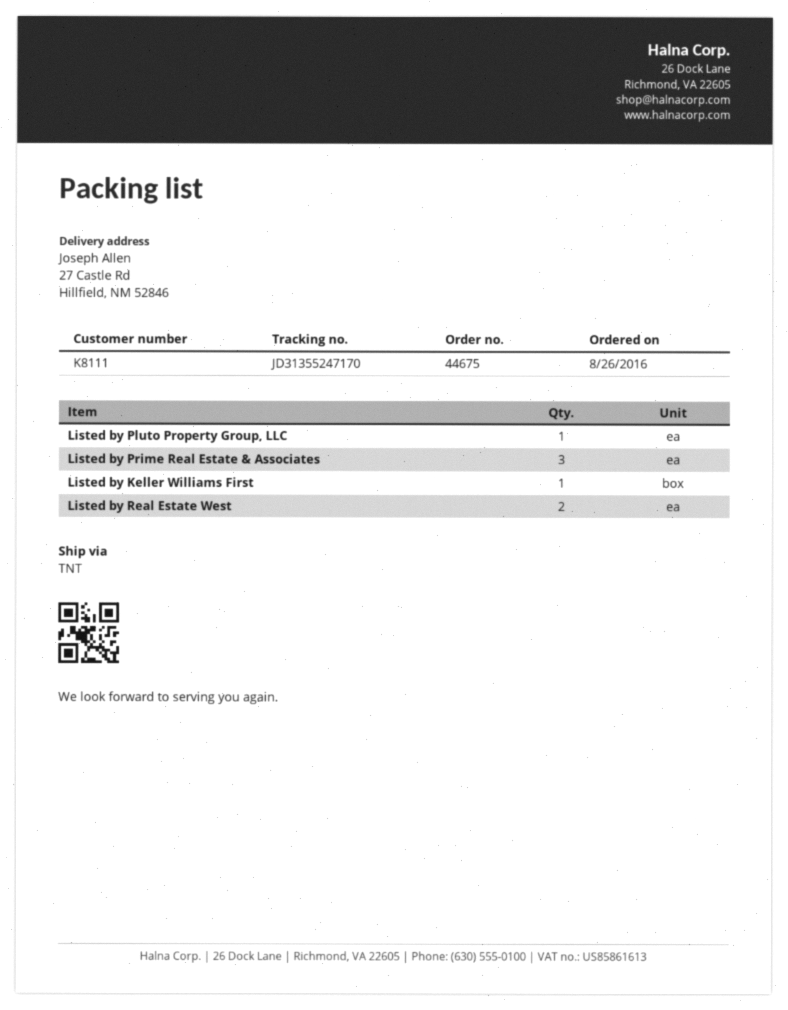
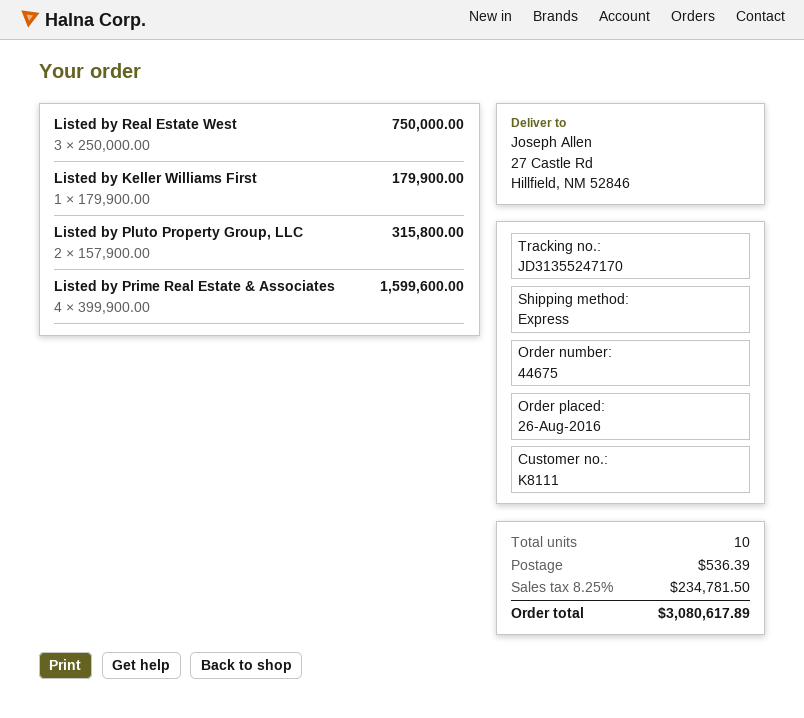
shipping method: TNT -> express
Listed by Pluto Property Group, LLC: 1 -> 2
Listed by Prime Real Estate & Associates: 3 -> 4
Listed by Real Estate West: 2 -> 3

